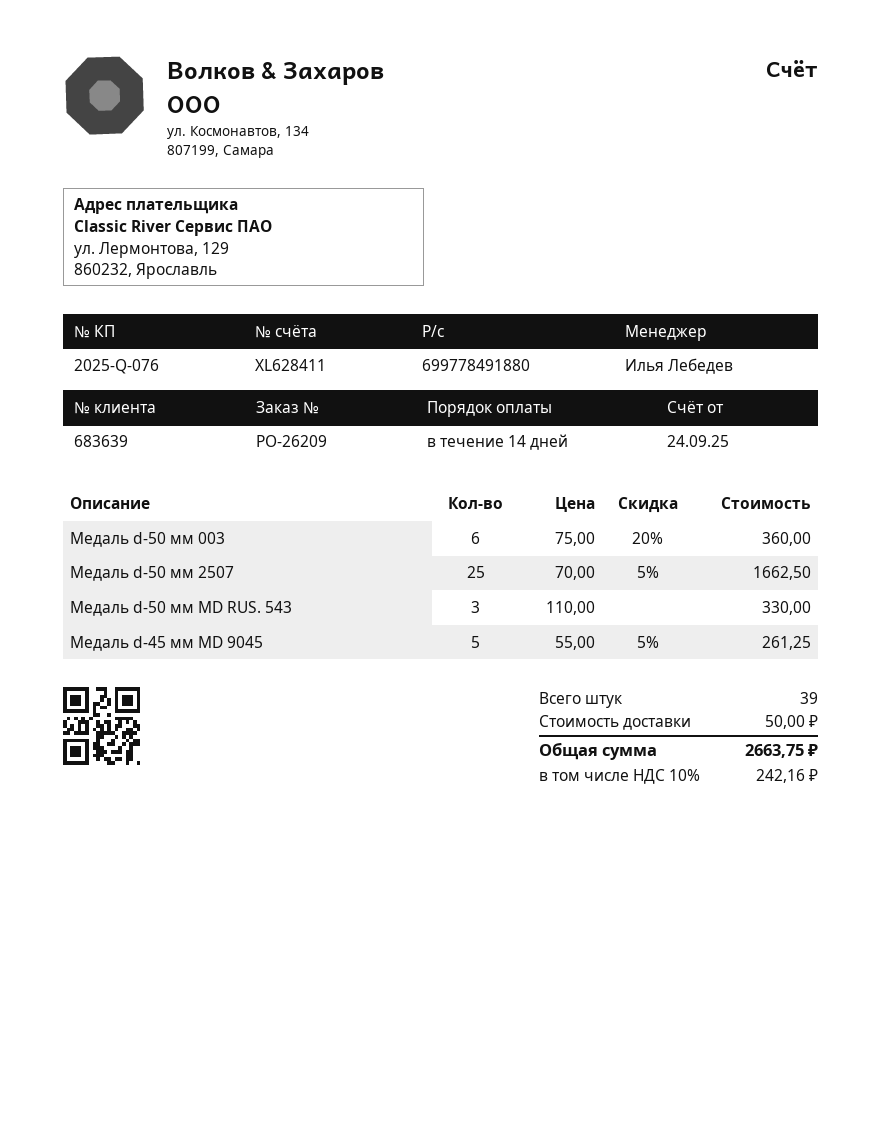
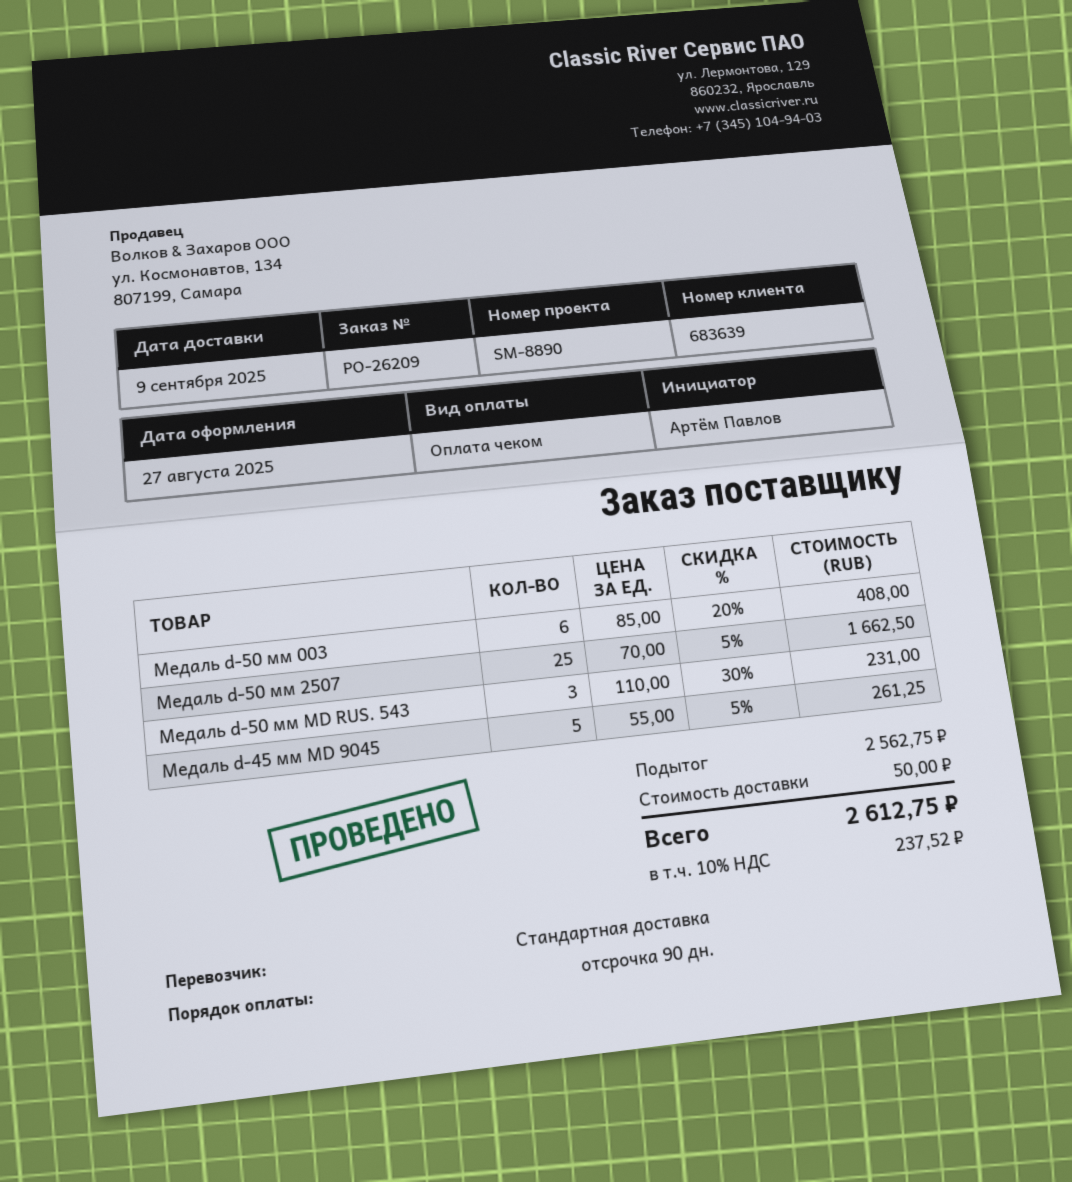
payment terms: 14 days -> 90 days
Медаль d-50 мм 003: 6 x 75.00 - 20% = 360.00 -> 6 x 85.00 - 20% = 408.00
Медаль d-50 мм MD RUS. 543: 3 x 110.00 = 330.00 -> 3 x 110.00 - 30% = 231.00
tax: 10% = 242.16 -> 10% = 237.52
total: 2663.75 -> 2612.75

